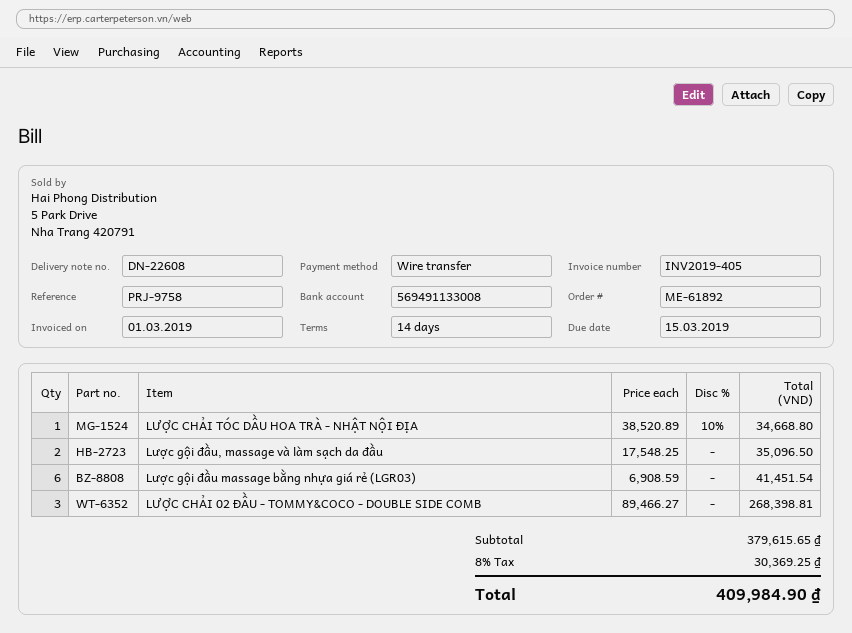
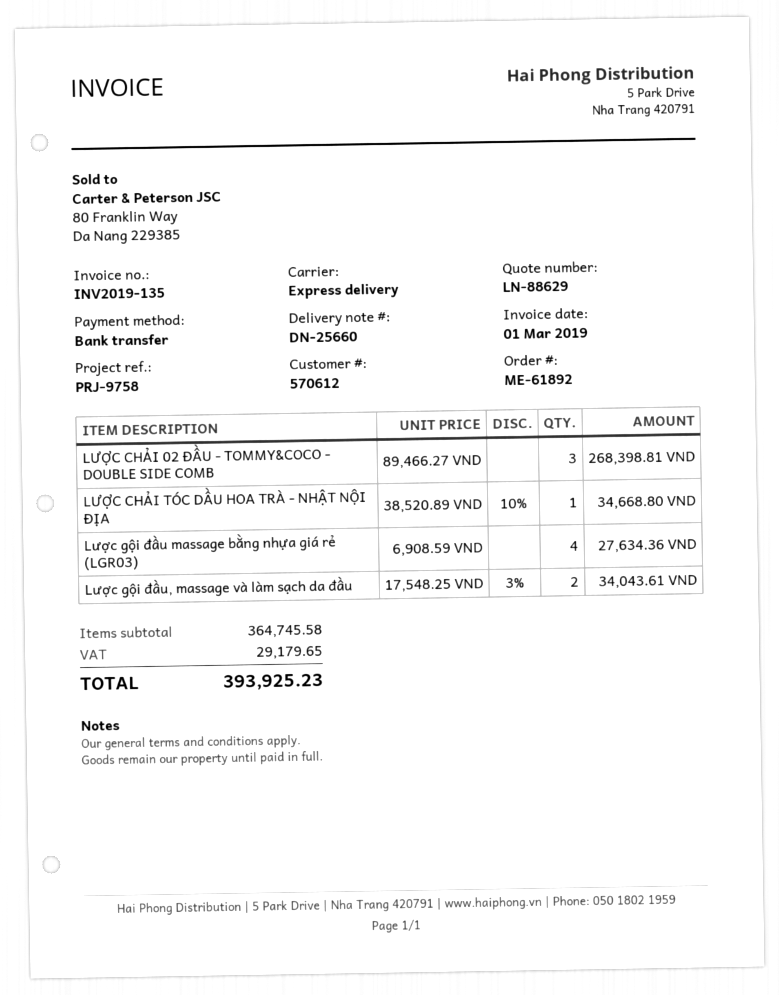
delivery note number: DN-22608 -> DN-25660
invoice number: INV2019-405 -> INV2019-135
Lược gội đầu, massage và làm sạch da đầu: 2 x 17548.25 = 35096.50 -> 2 x 17548.25 - 3% = 34043.61
Lược gội đầu massage bằng nhựa giá rẻ (LGR03): 6 x 6908.59 = 41451.54 -> 4 x 6908.59 = 27634.36
subtotal: 379615.65 -> 364745.58
tax: 30369.25 -> 29179.65
total: 409984.90 -> 393925.23

